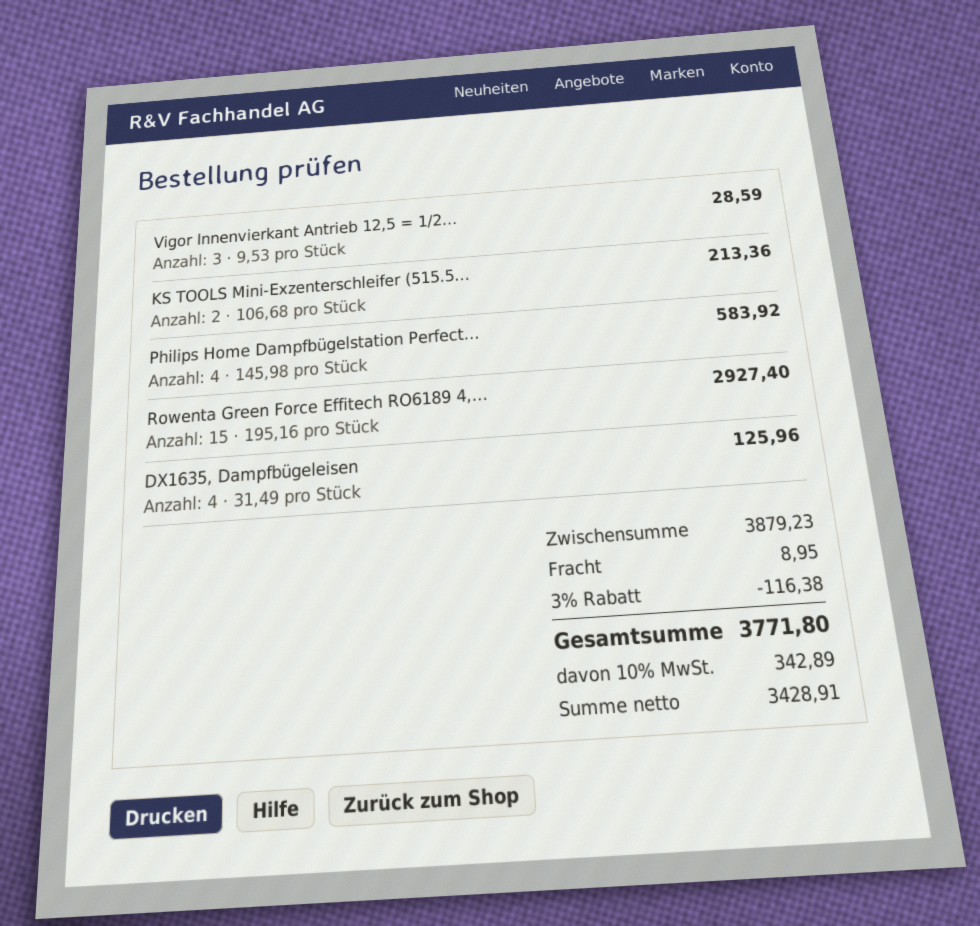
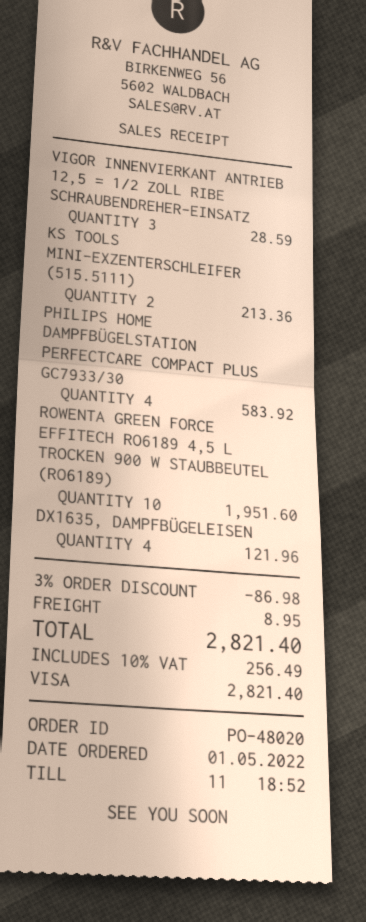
Rowenta Green Force Effitech RO6189 4,...: 15 for 2927.40 -> 10 for 1951.60
DX1635, Dampfbügeleisen: 4 for 125.96 -> 4 for 121.96
discount: 3% = 116.38 -> 3% = 86.98
tax: 10% = 342.89 -> 10% = 256.49
total: 3771.80 -> 2821.40

